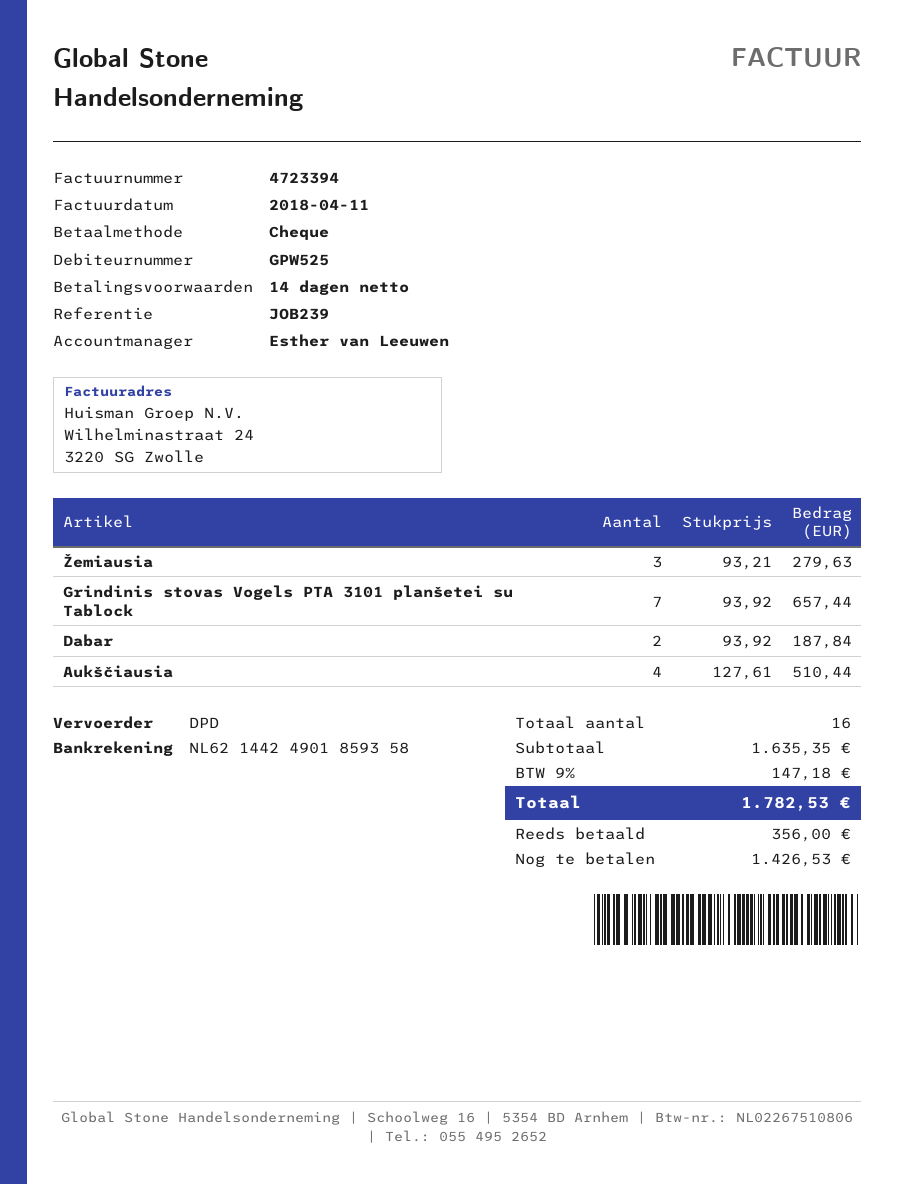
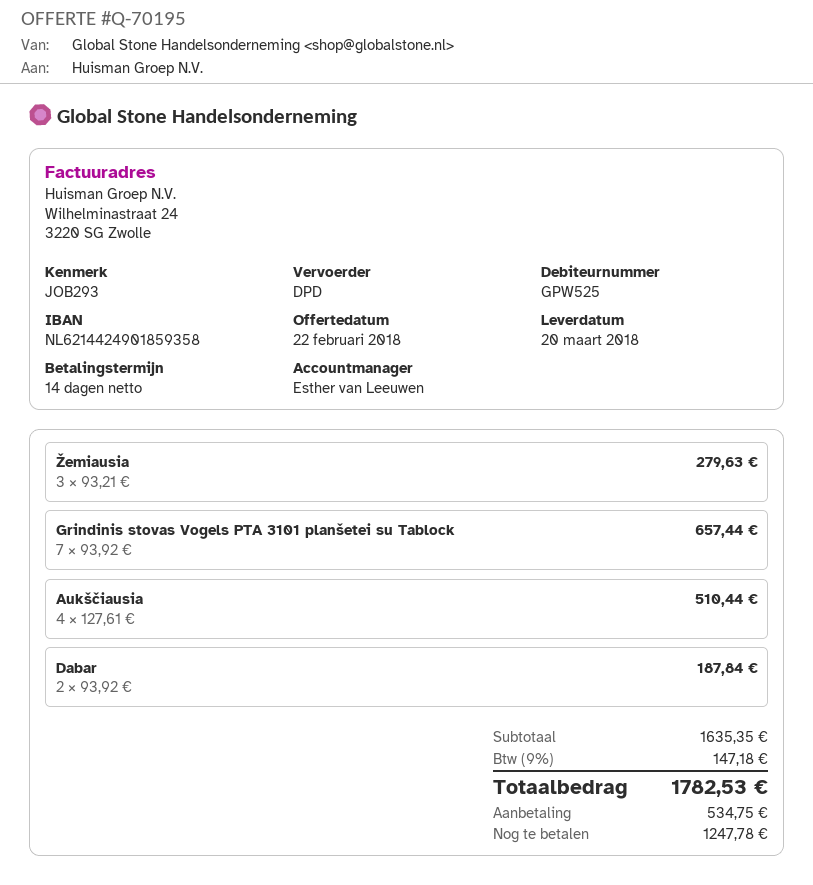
reference: JOB239 -> JOB293
deposit: 356.00 -> 534.75
balance: 1426.53 -> 1247.78

